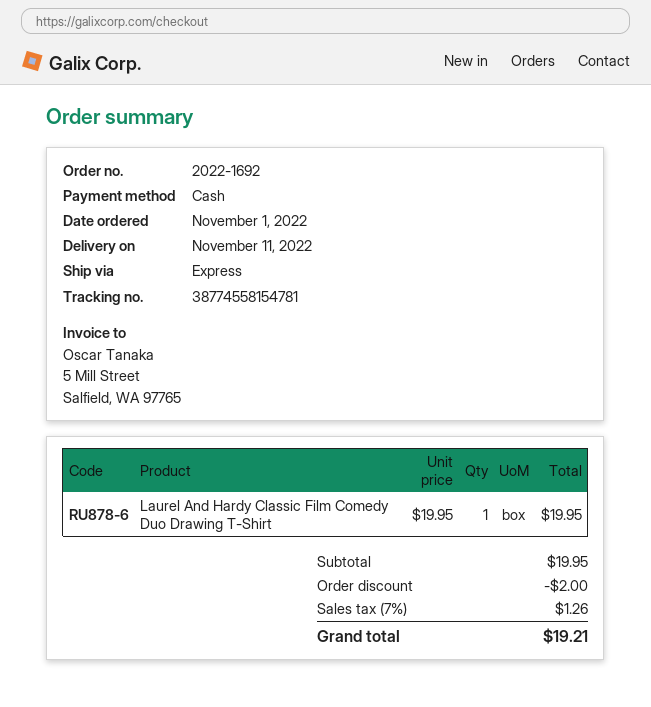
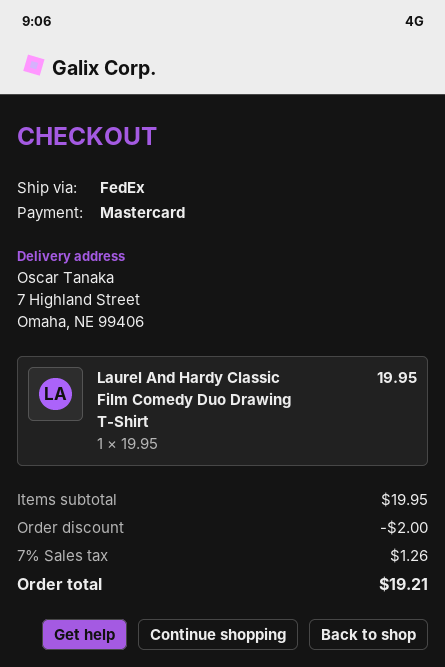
payment method: cash -> Mastercard
shipping method: express -> FedEx

